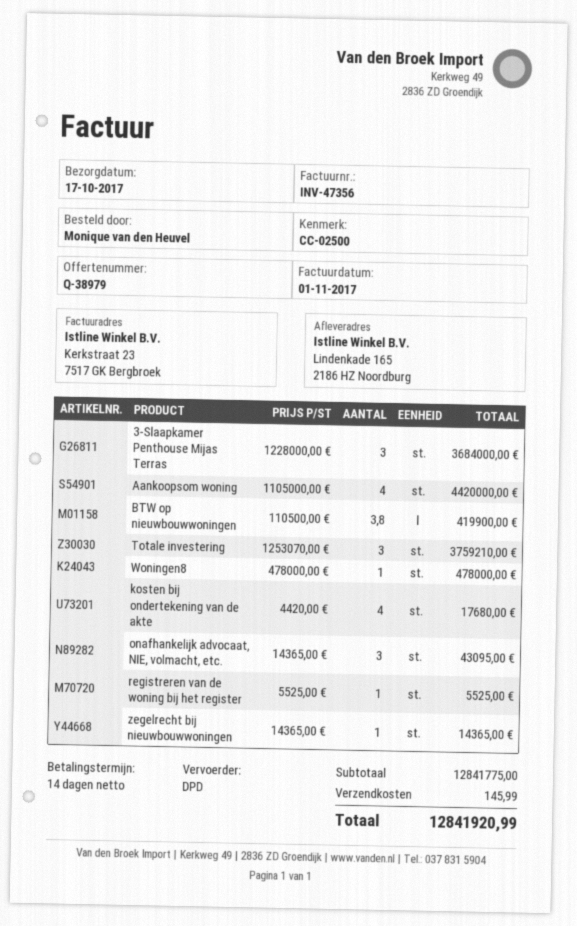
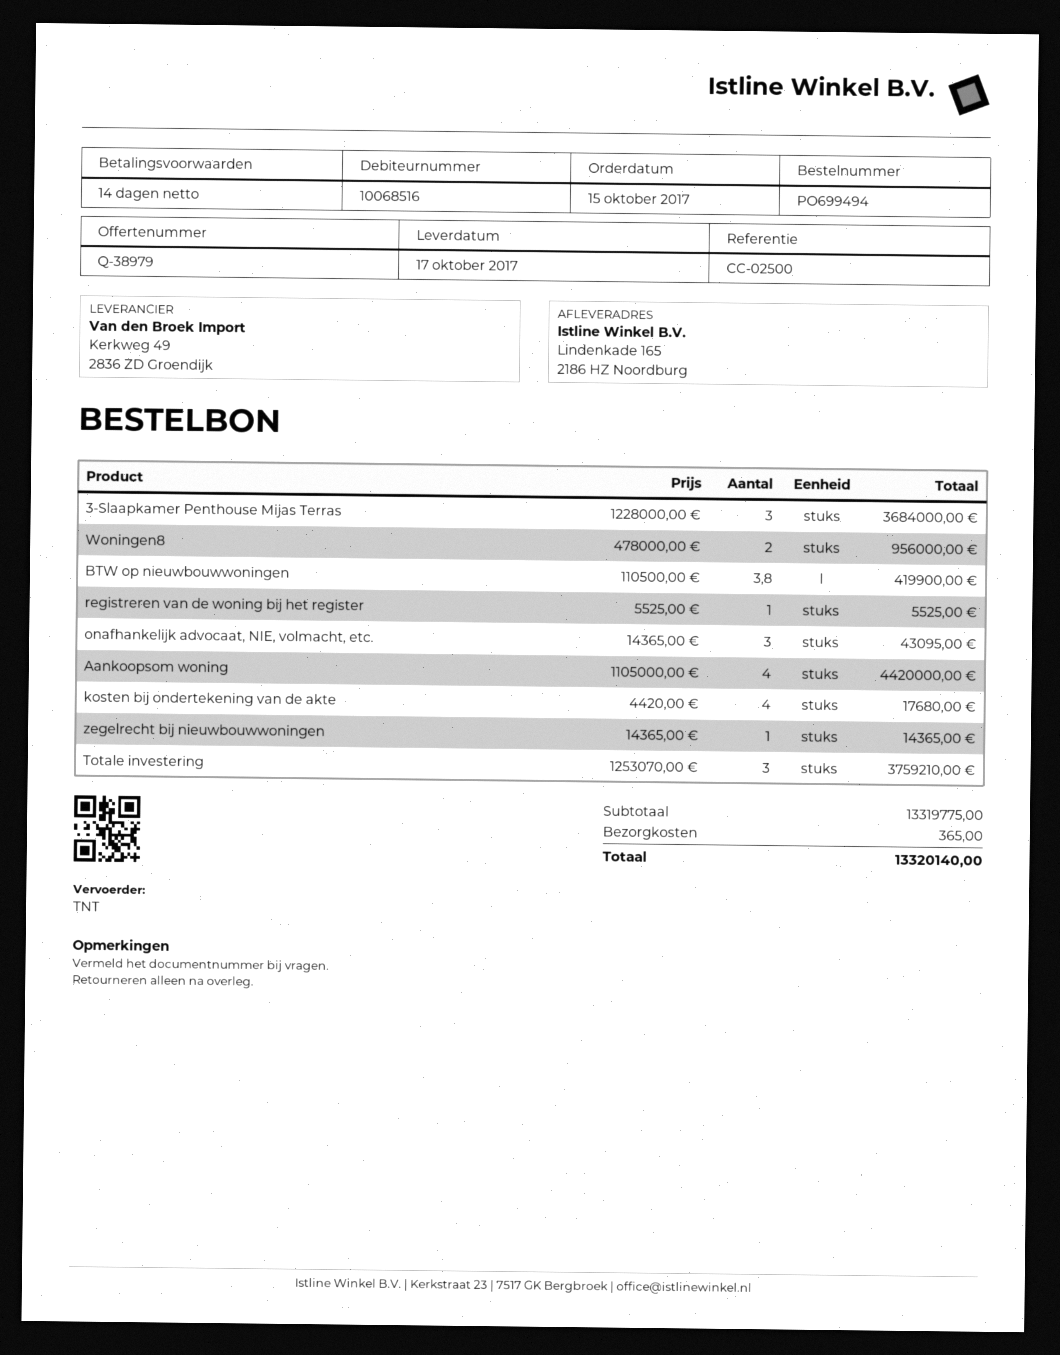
shipping method: DPD -> TNT
Woningen8: 1 x 478000.00 = 478000.00 -> 2 x 478000.00 = 956000.00
subtotal: 12841775.00 -> 13319775.00
shipping: 145.99 -> 365.00
total: 12841920.99 -> 13320140.00

